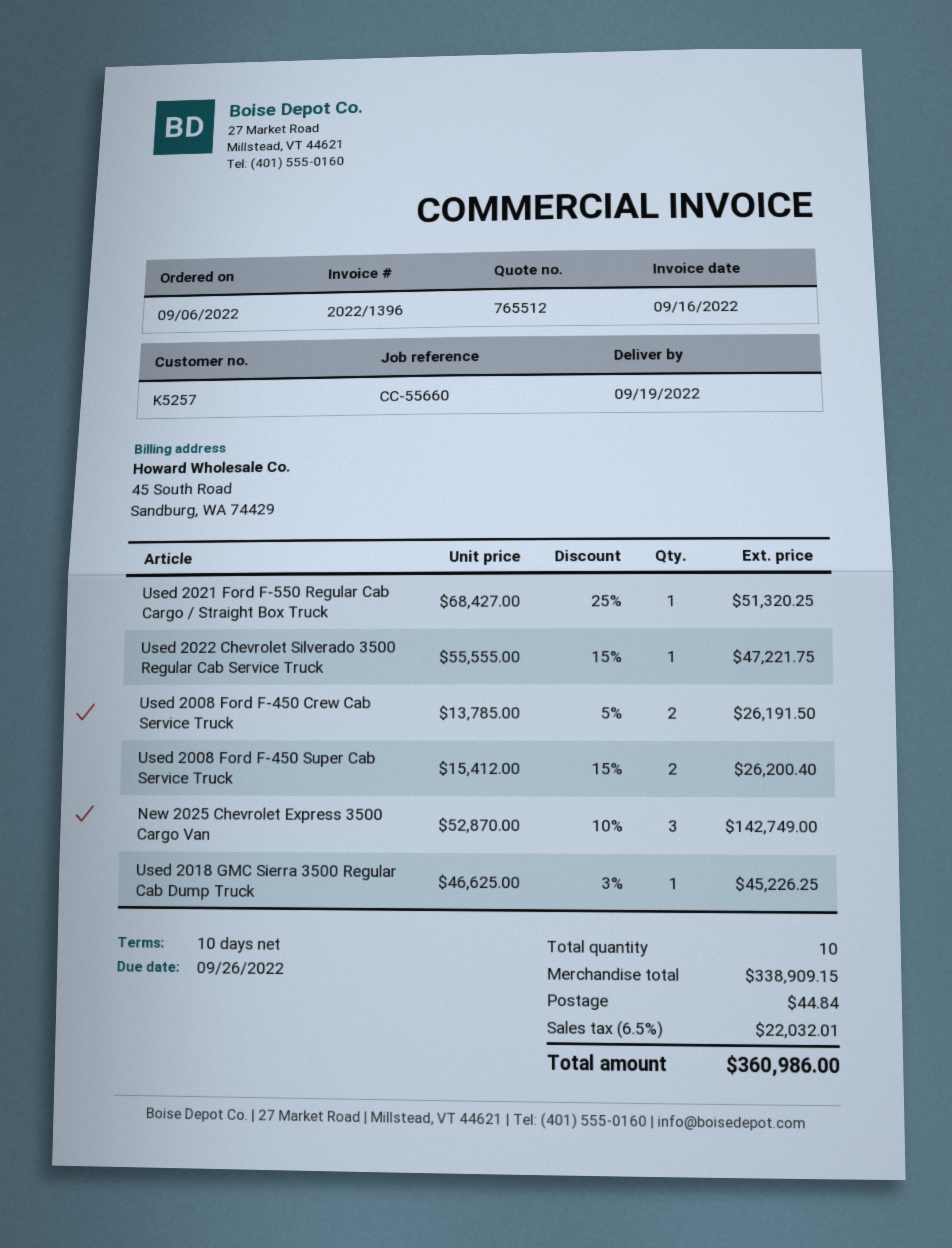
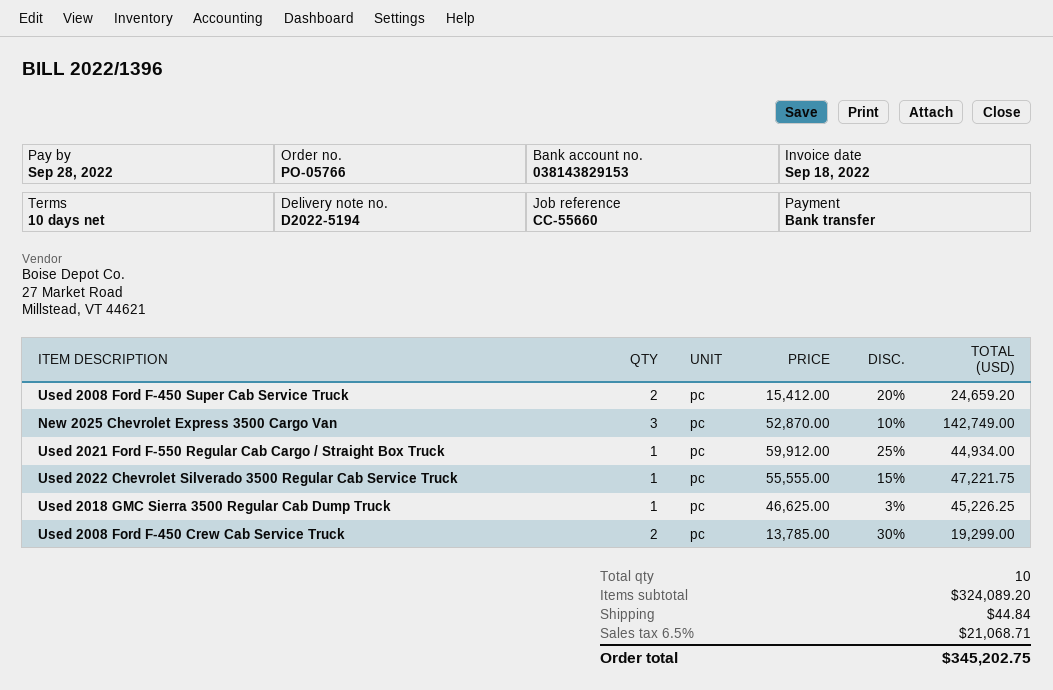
invoice date: 2022-09-16 -> 2022-09-18
due date: 2022-09-26 -> 2022-09-28
Used 2021 Ford F-550 Regular Cab Cargo / Straight Box Truck: 1 x 68427.00 - 25% = 51320.25 -> 1 x 59912.00 - 25% = 44934.00
Used 2008 Ford F-450 Crew Cab Service Truck: 2 x 13785.00 - 5% = 26191.50 -> 2 x 13785.00 - 30% = 19299.00
Used 2008 Ford F-450 Super Cab Service Truck: 2 x 15412.00 - 15% = 26200.40 -> 2 x 15412.00 - 20% = 24659.20
subtotal: 338909.15 -> 324089.20
tax: 6.5% = 22032.01 -> 6.5% = 21068.71
total: 360986.00 -> 345202.75

